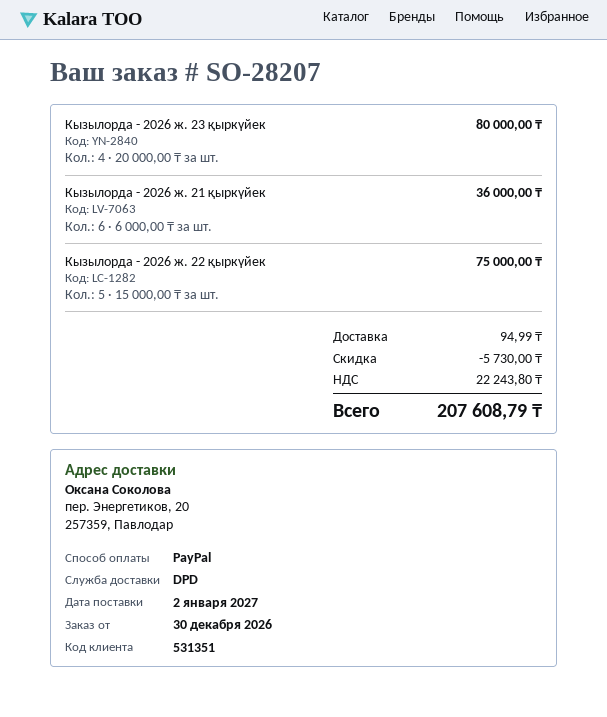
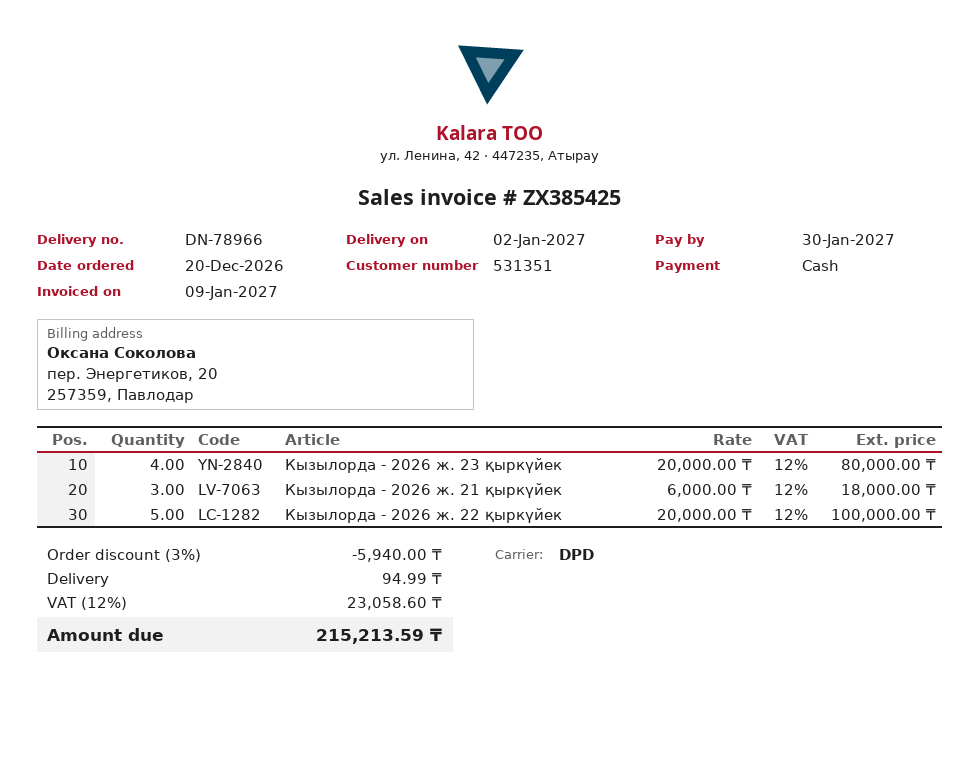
order date: 2026-12-30 -> 2026-12-20
payment method: PayPal -> cash
Кызылорда - 2026 ж. 21 қыркүйек: 6 x 6000.00 = 36000.00 -> 3 x 6000.00 = 18000.00
Кызылорда - 2026 ж. 22 қыркүйек: 5 x 15000.00 = 75000.00 -> 5 x 20000.00 = 100000.00
discount: 5730.00 -> 5940.00
tax: 22243.80 -> 23058.60
total: 207608.79 -> 215213.59

